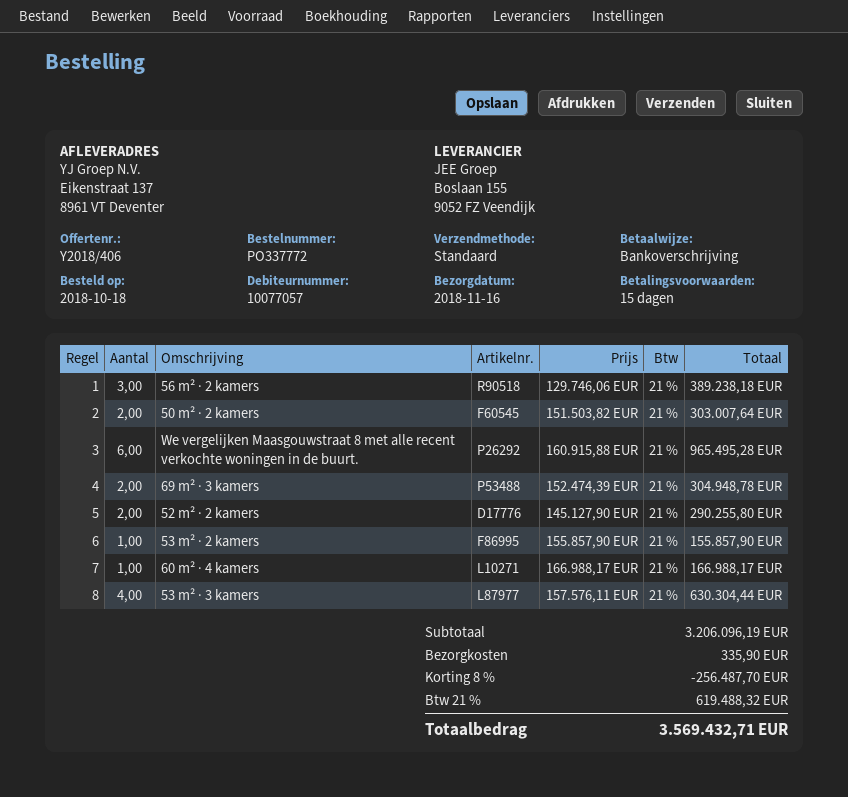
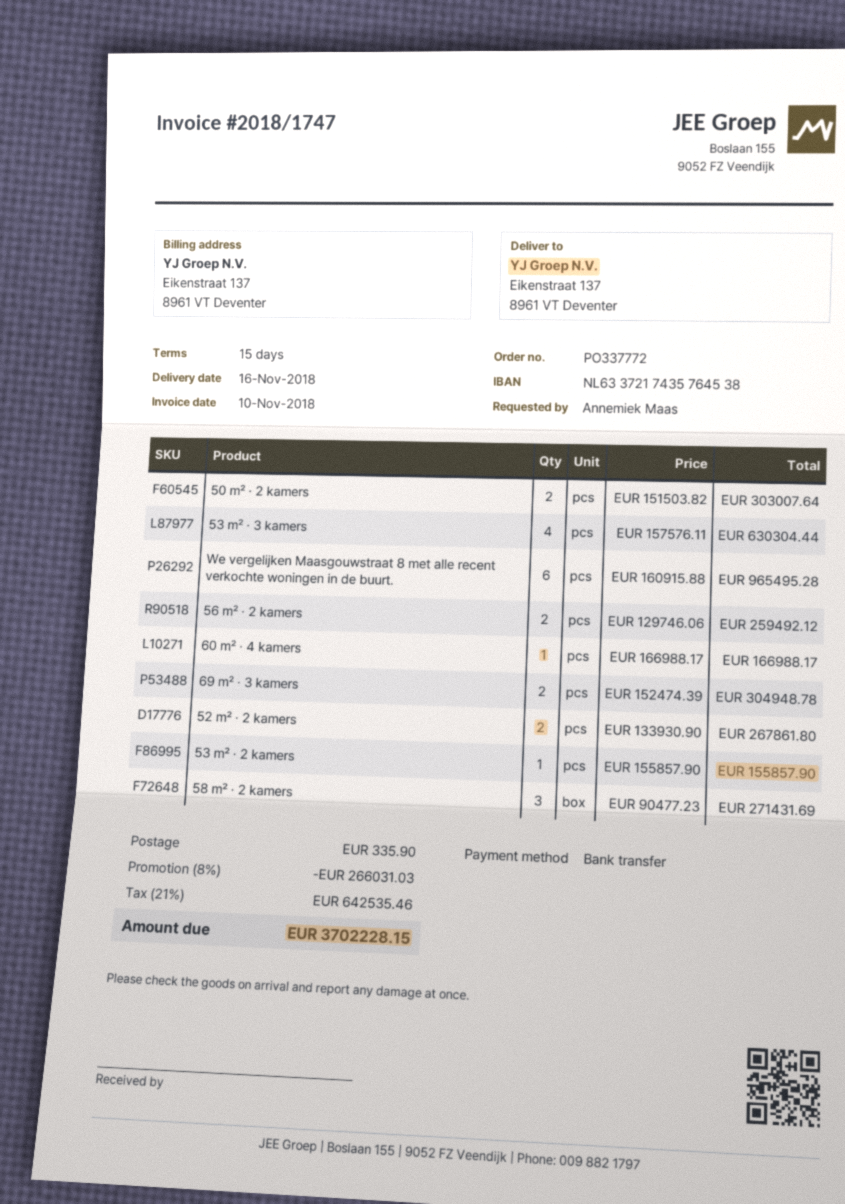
56 m² · 2 kamers: 3 x 129746.06 = 389238.18 -> 2 x 129746.06 = 259492.12
52 m² · 2 kamers: 2 x 145127.90 = 290255.80 -> 2 x 133930.90 = 267861.80
58 m² · 2 kamers: none -> 3 x 90477.23 = 271431.69
discount: 8% = 256487.70 -> 8% = 266031.03
tax: 21% = 619488.32 -> 21% = 642535.46
total: 3569432.71 -> 3702228.15

